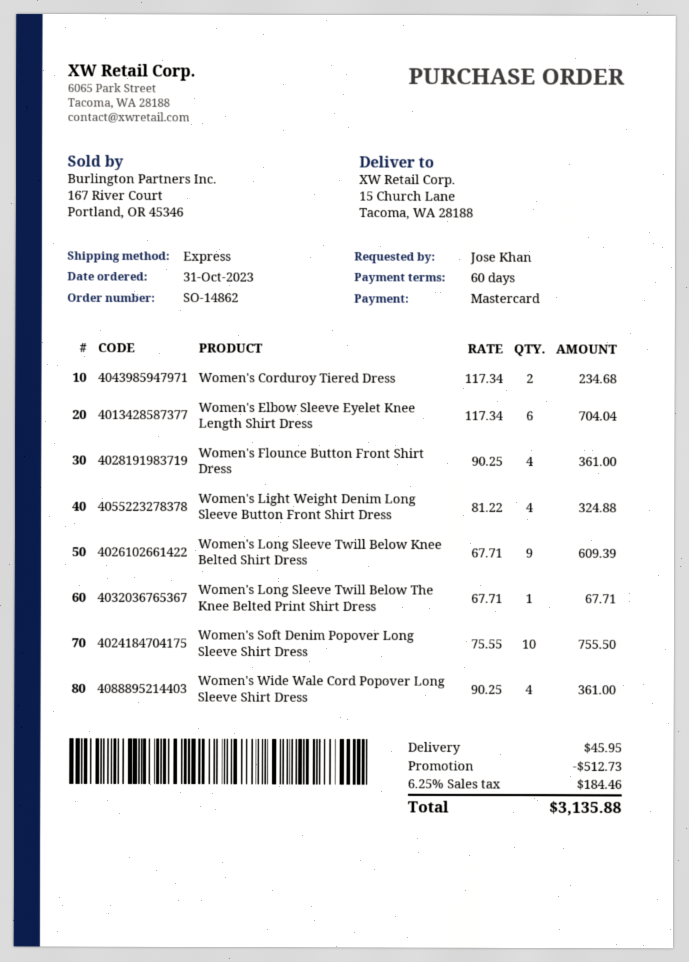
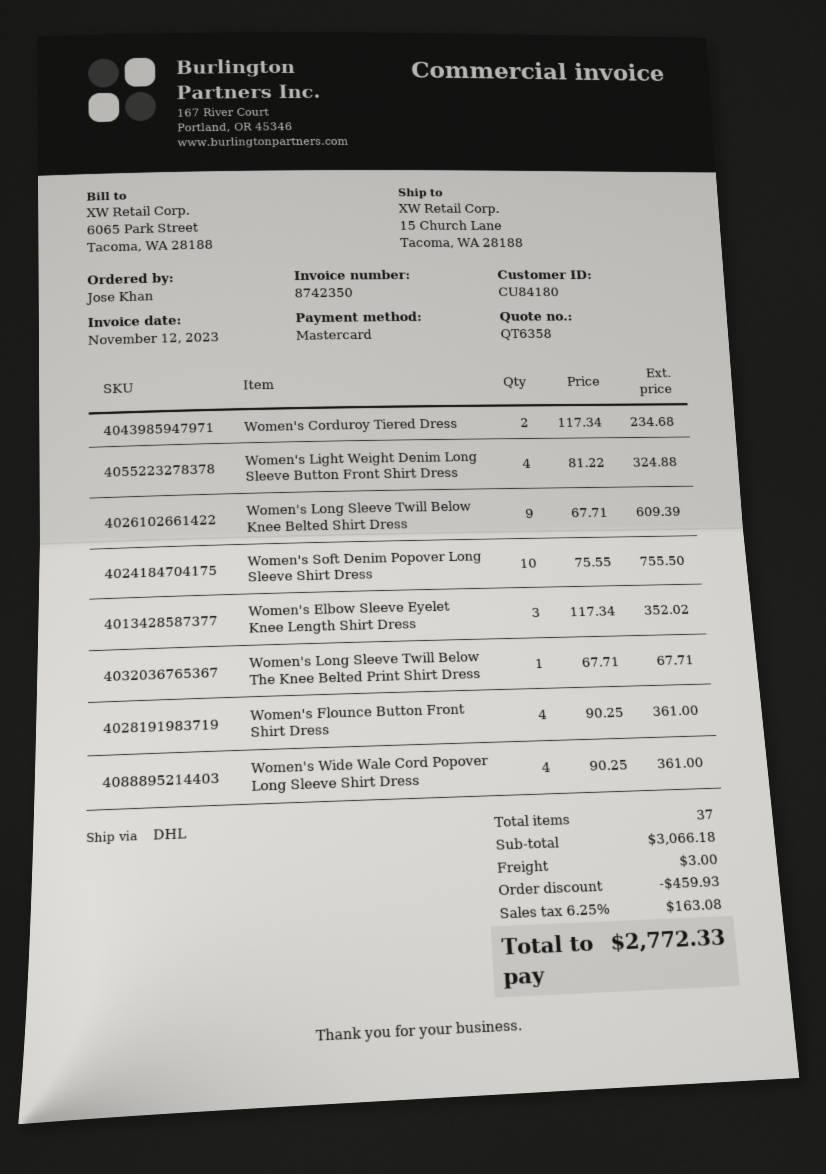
shipping method: express -> DHL
Women's Elbow Sleeve Eyelet Knee Length Shirt Dress: 6 x 117.34 = 704.04 -> 3 x 117.34 = 352.02
discount: 512.73 -> 459.93
shipping: 45.95 -> 3.00
tax: 6.25% = 184.46 -> 6.25% = 163.08
total: 3135.88 -> 2772.33

